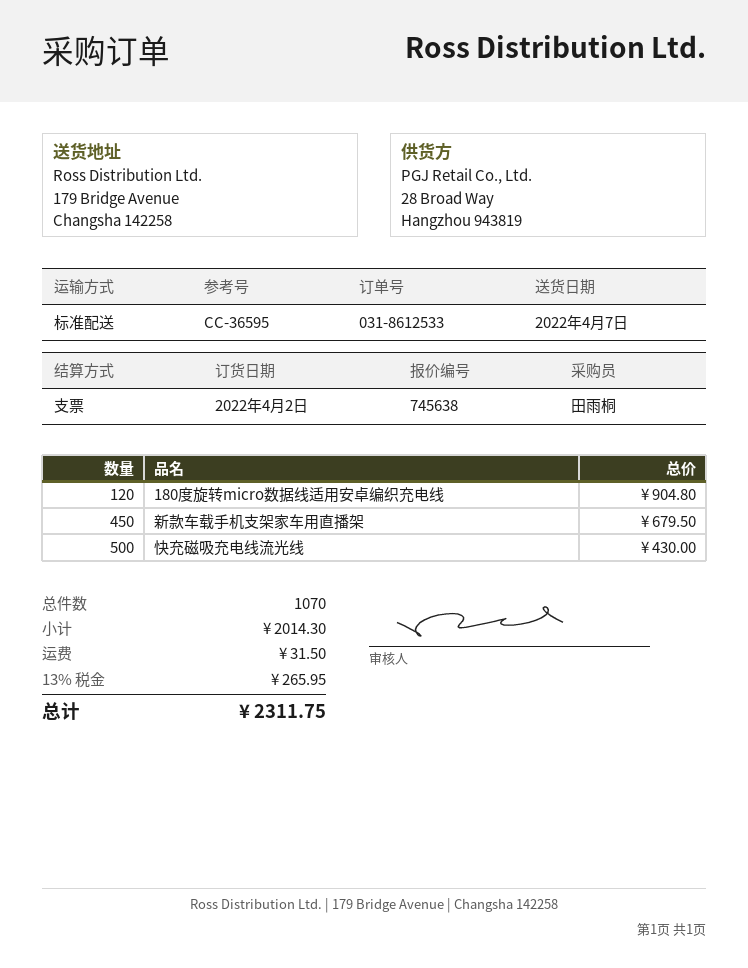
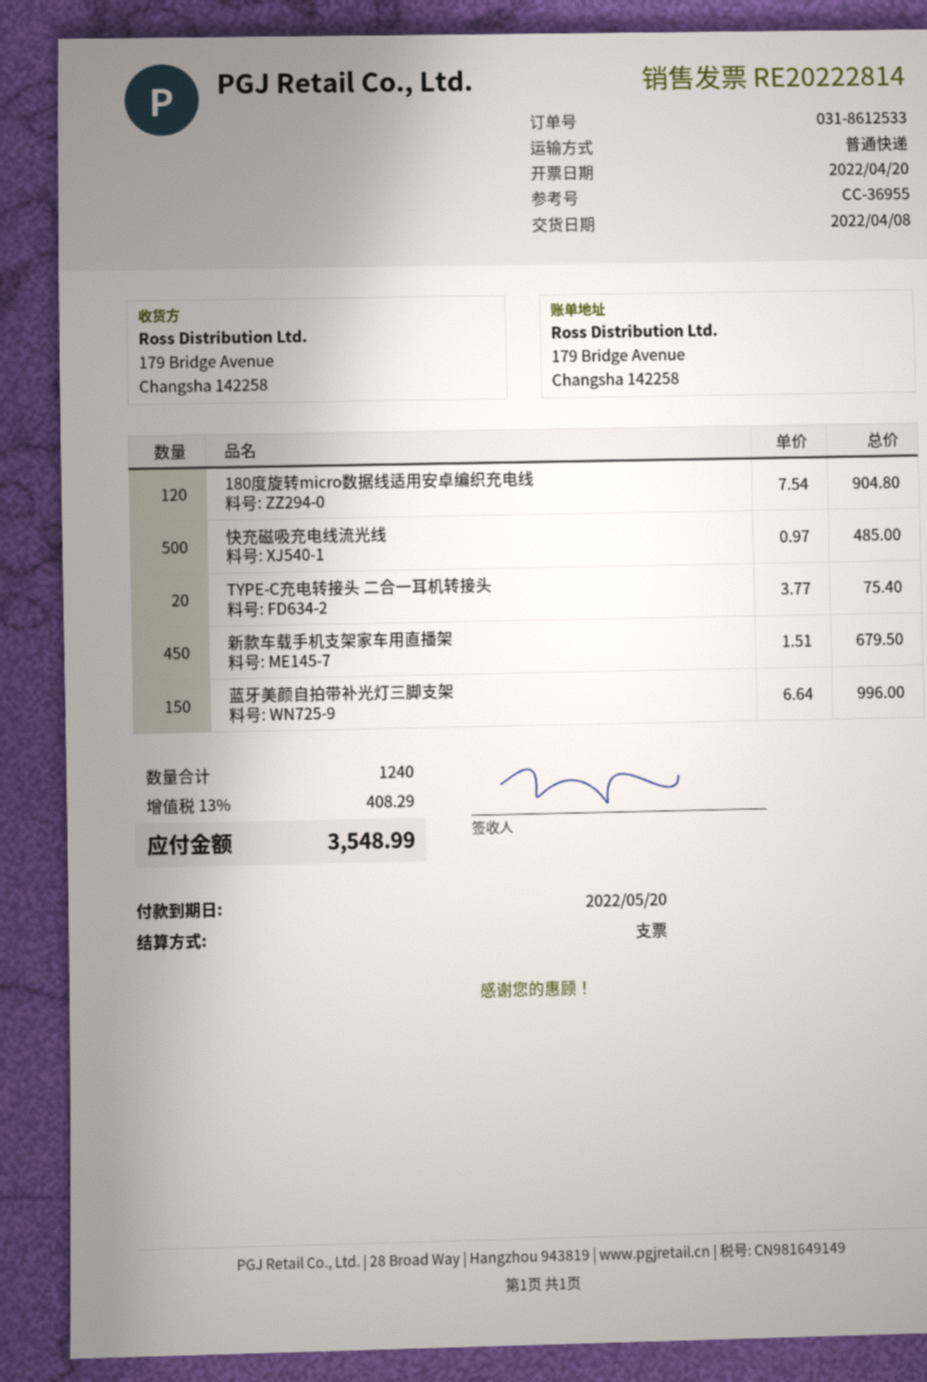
delivery date: 2022-04-07 -> 2022-04-08
reference: CC-36595 -> CC-36955
快充磁吸充电线流光线: 500 for 430.00 -> 500 for 485.00
TYPE-C充电转接头 二合一耳机转接头: none -> 20 for 75.40
蓝牙美颜自拍带补光灯三脚支架: none -> 150 for 996.00
total quantity: 1070 -> 1240
shipping: 31.50 -> none
tax: 13% = 265.95 -> 13% = 408.29
total: 2311.75 -> 3548.99

